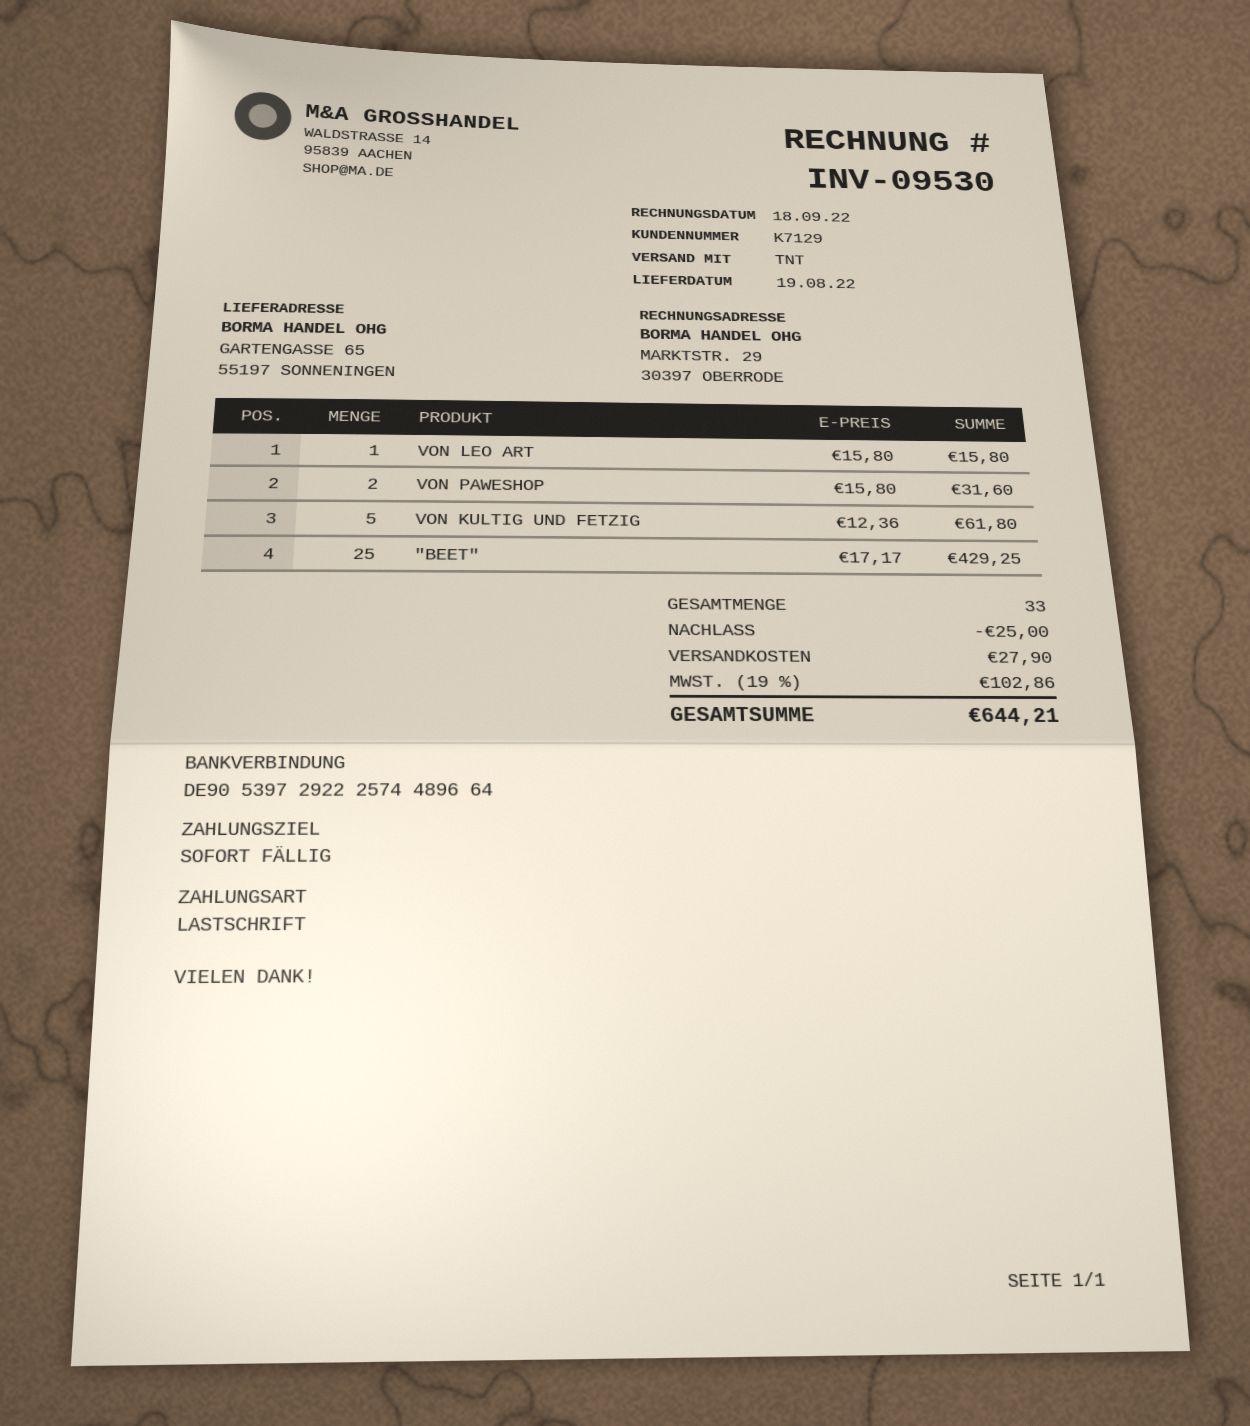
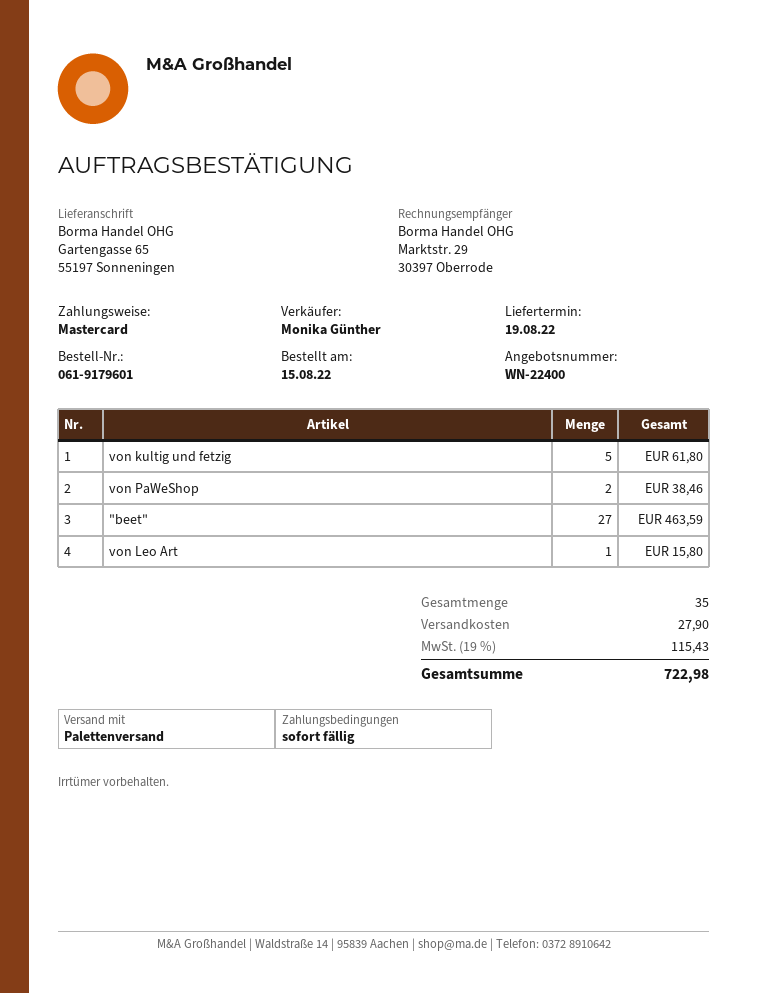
payment method: direct debit -> Mastercard
shipping method: TNT -> pallet freight
VON PAWESHOP: 2 for 31.60 -> 2 for 38.46
"BEET": 25 for 429.25 -> 27 for 463.59
total quantity: 33 -> 35
discount: 25.00 -> none
tax: 19% = 102.86 -> 19% = 115.43
total: 644.21 -> 722.98

